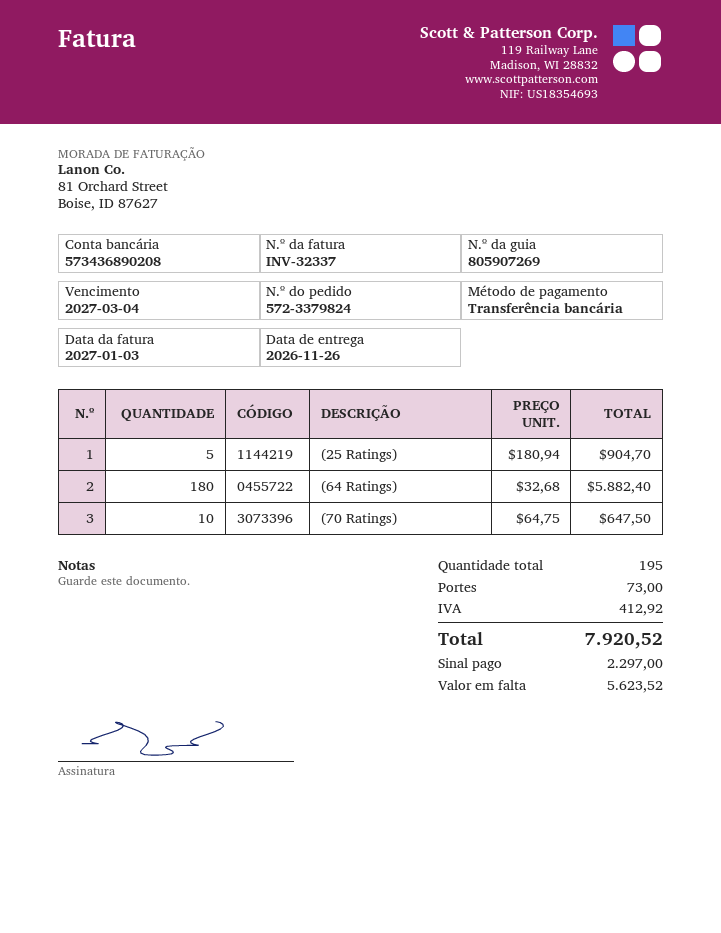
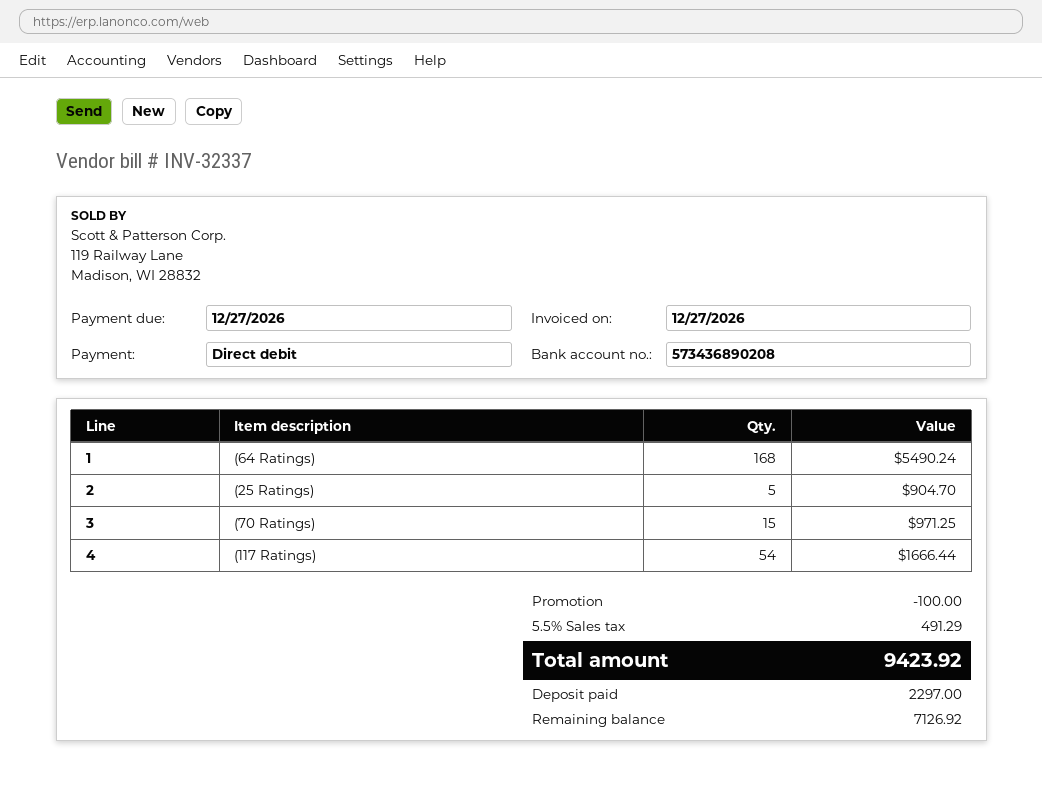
invoice date: 2027-01-03 -> 2026-12-27
due date: 2027-03-04 -> 2026-12-27
payment method: bank transfer -> direct debit
(64 Ratings): 180 for 5882.40 -> 168 for 5490.24
(70 Ratings): 10 for 647.50 -> 15 for 971.25
(117 Ratings): none -> 54 for 1666.44
discount: none -> 100.00
shipping: 73.00 -> none
tax: 412.92 -> 491.29
total: 7920.52 -> 9423.92
balance: 5623.52 -> 7126.92

